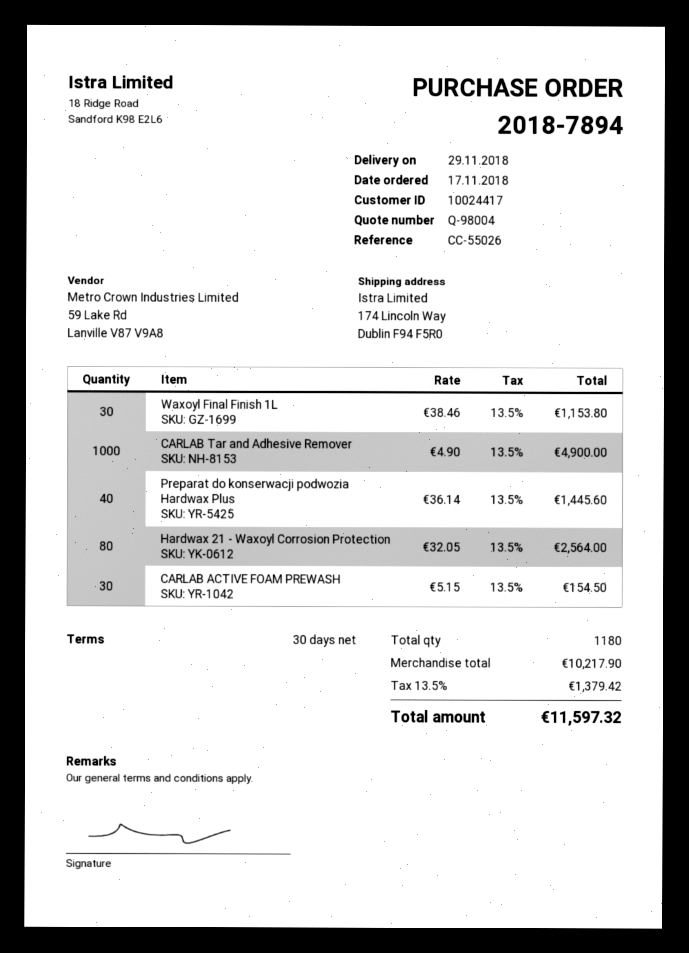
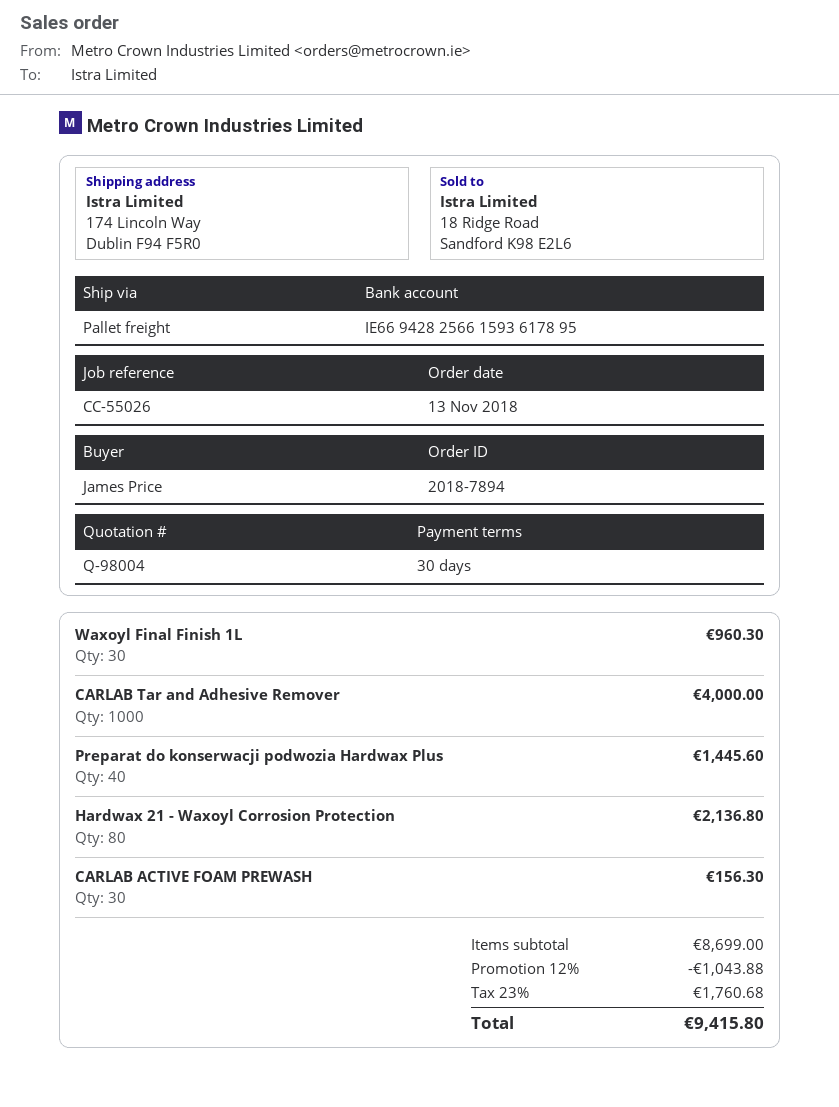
order date: 2018-11-17 -> 2018-11-13
Waxoyl Final Finish 1L: 30 for 1153.80 -> 30 for 960.30
CARLAB Tar and Adhesive Remover: 1000 for 4900.00 -> 1000 for 4000.00
Hardwax 21 - Waxoyl Corrosion Protection: 80 for 2564.00 -> 80 for 2136.80
CARLAB ACTIVE FOAM PREWASH: 30 for 154.50 -> 30 for 156.30
subtotal: 10217.90 -> 8699.00
discount: none -> 12% = 1043.88
tax: 13.5% = 1379.42 -> 23% = 1760.68
total: 11597.32 -> 9415.80

